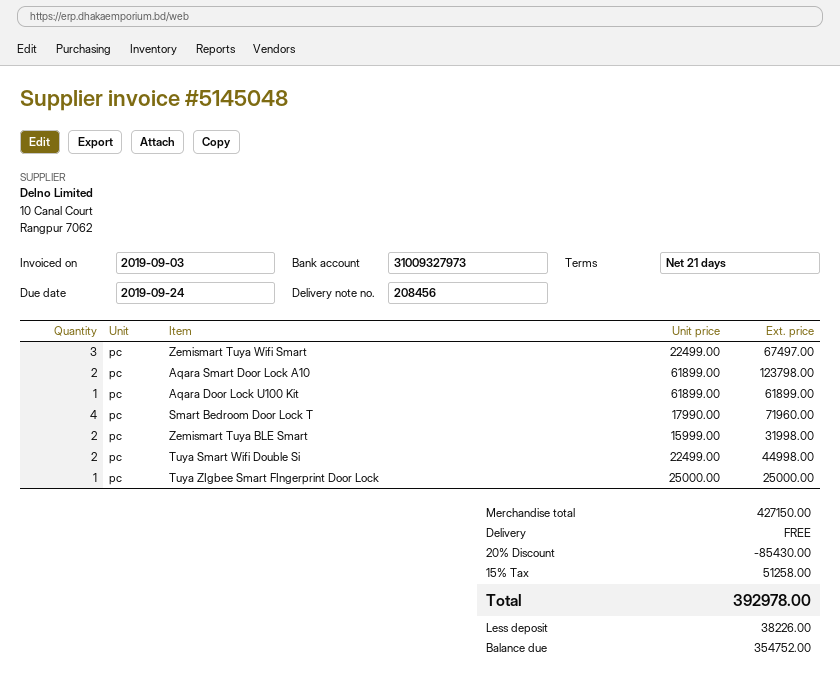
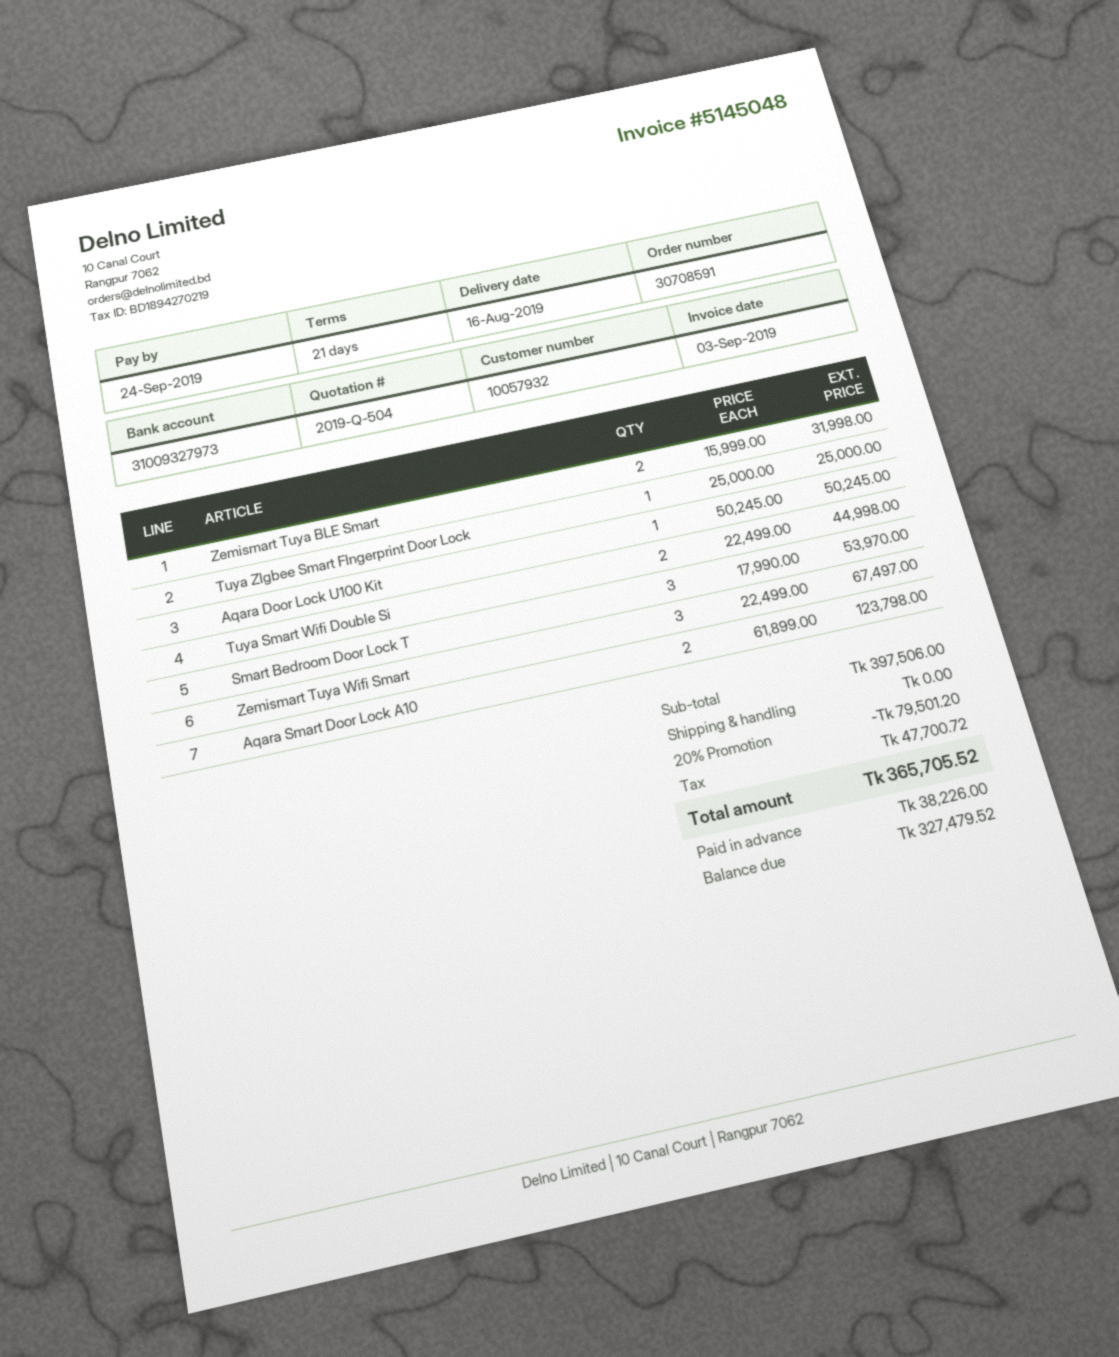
Aqara Door Lock U100 Kit: 1 x 61899.00 = 61899.00 -> 1 x 50245.00 = 50245.00
Smart Bedroom Door Lock T: 4 x 17990.00 = 71960.00 -> 3 x 17990.00 = 53970.00
subtotal: 427150.00 -> 397506.00
discount: 20% = 85430.00 -> 20% = 79501.20
tax: 51258.00 -> 47700.72
total: 392978.00 -> 365705.52
balance: 354752.00 -> 327479.52

